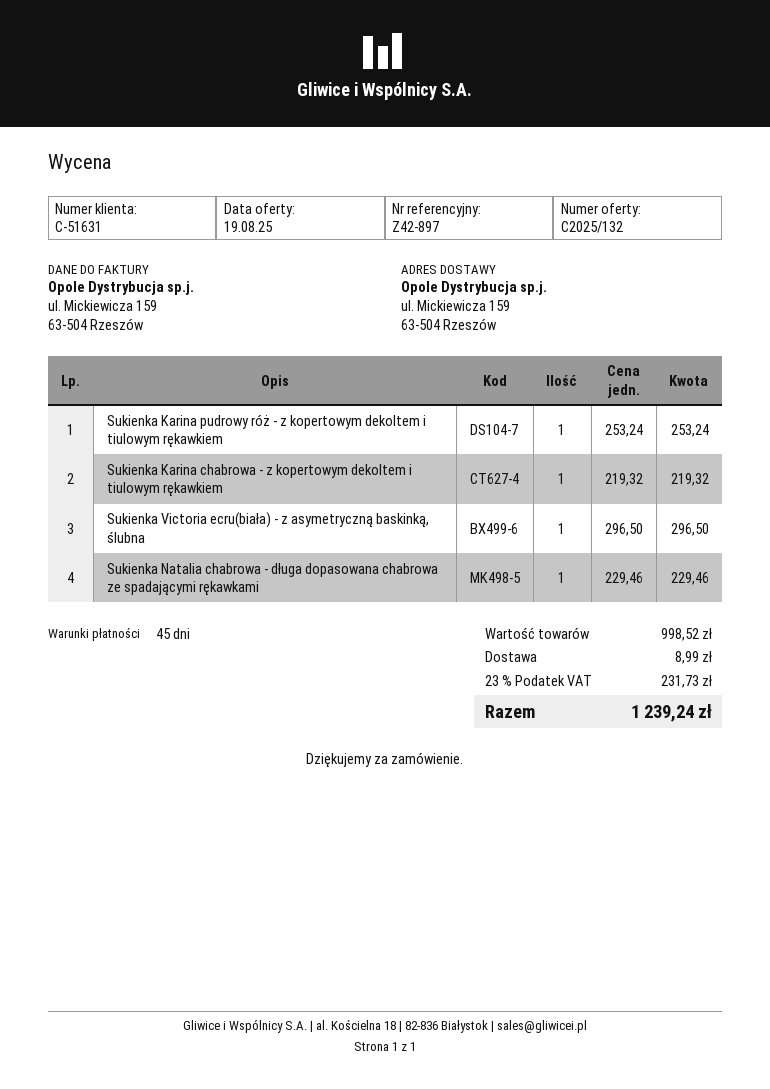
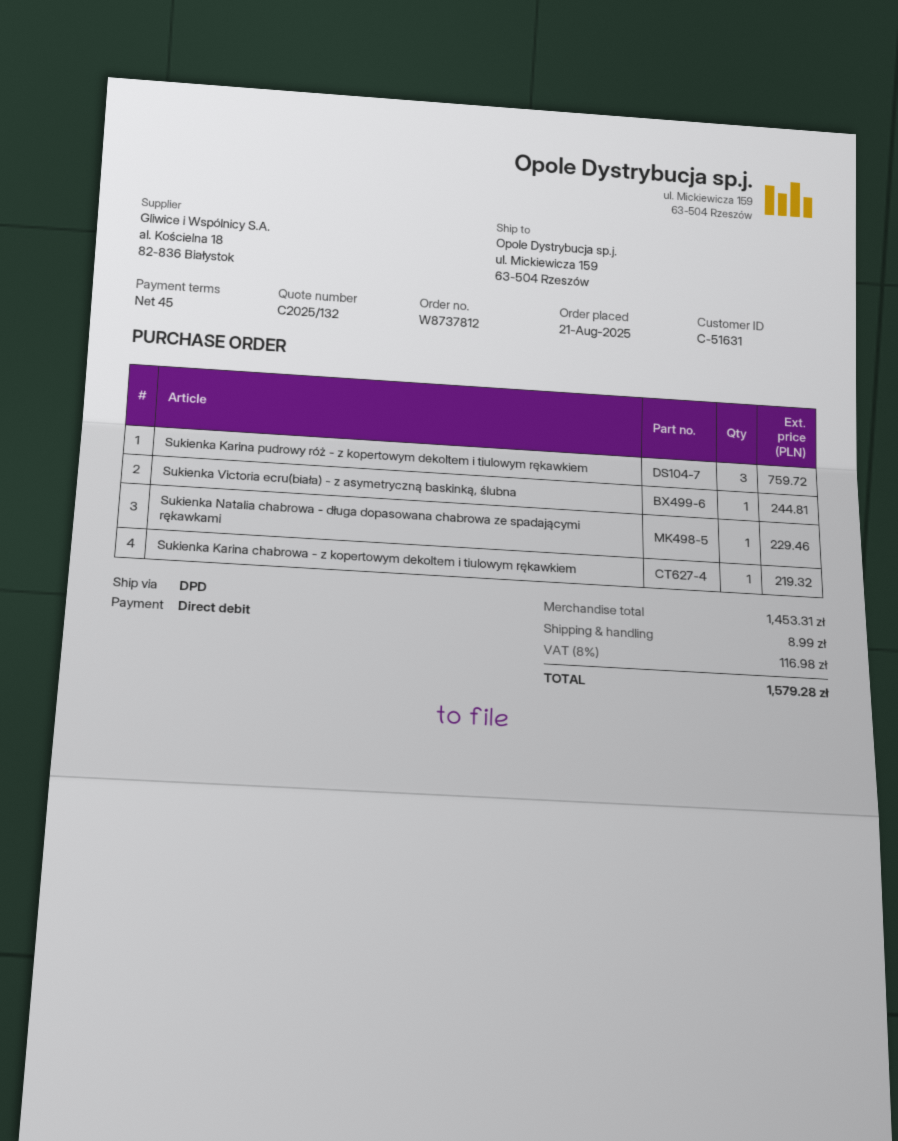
Sukienka Karina pudrowy róż - z kopertowym dekoltem i tiulowym rękawkiem: 1 for 253.24 -> 3 for 759.72
Sukienka Victoria ecru(biała) - z asymetryczną baskinką, ślubna: 1 for 296.50 -> 1 for 244.81
subtotal: 998.52 -> 1453.31
tax: 23% = 231.73 -> 8% = 116.98
total: 1239.24 -> 1579.28

